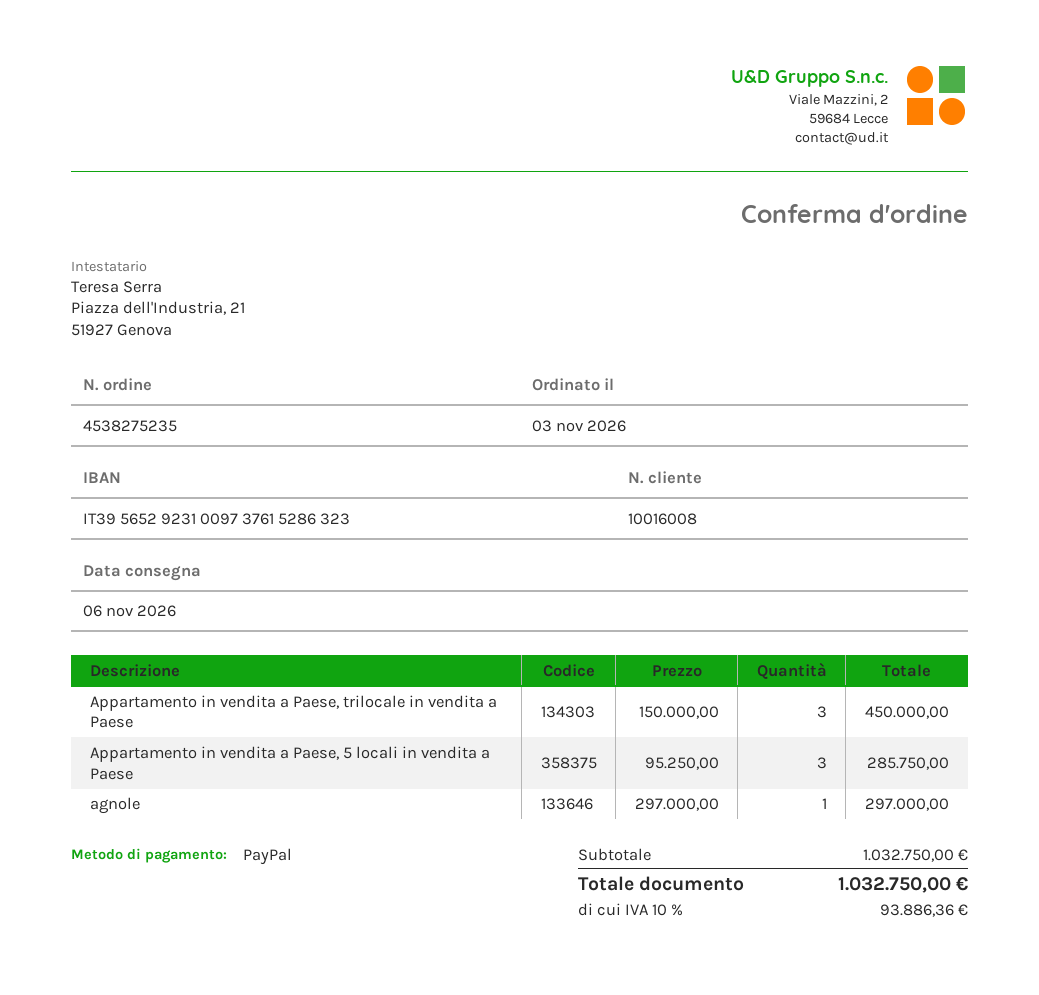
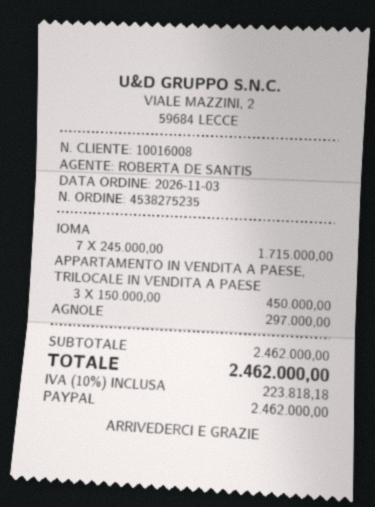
Appartamento in vendita a Paese, 5 locali in vendita a Paese: 3 x 95250.00 = 285750.00 -> none
IOMA: none -> 7 x 245000.00 = 1715000.00
subtotal: 1032750.00 -> 2462000.00
tax: 10% = 93886.36 -> 10% = 223818.18
total: 1032750.00 -> 2462000.00

